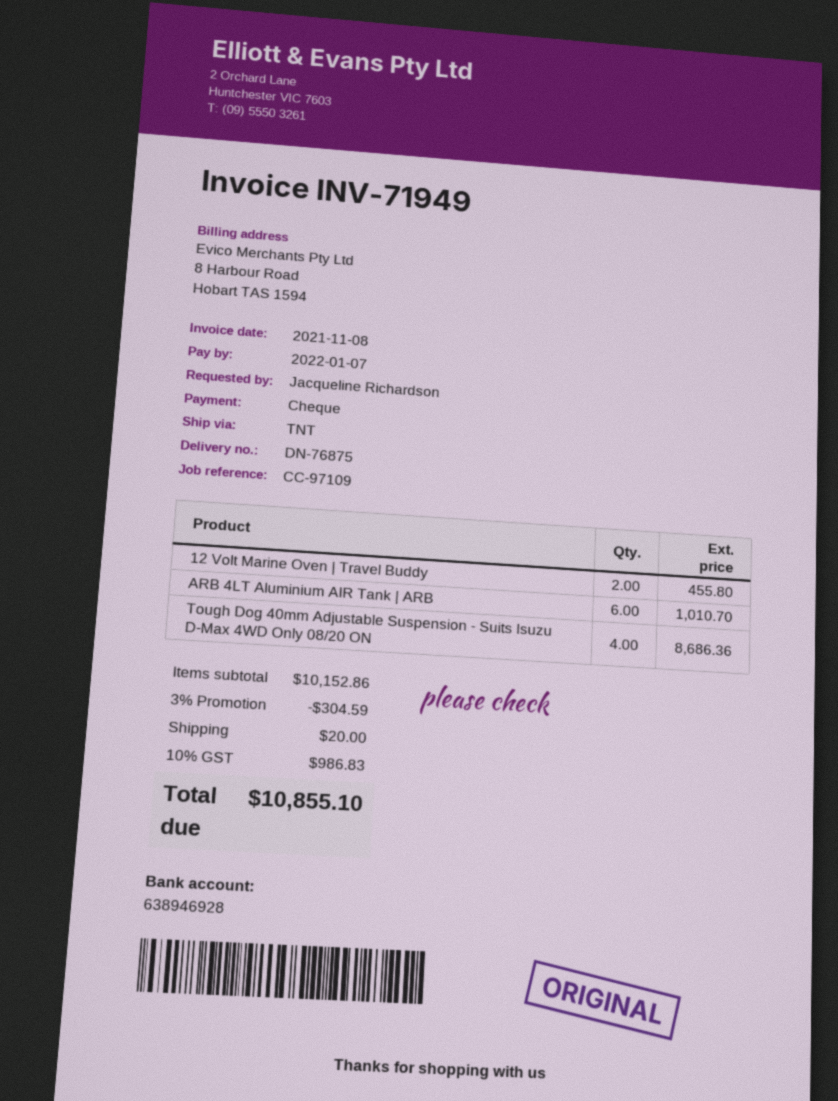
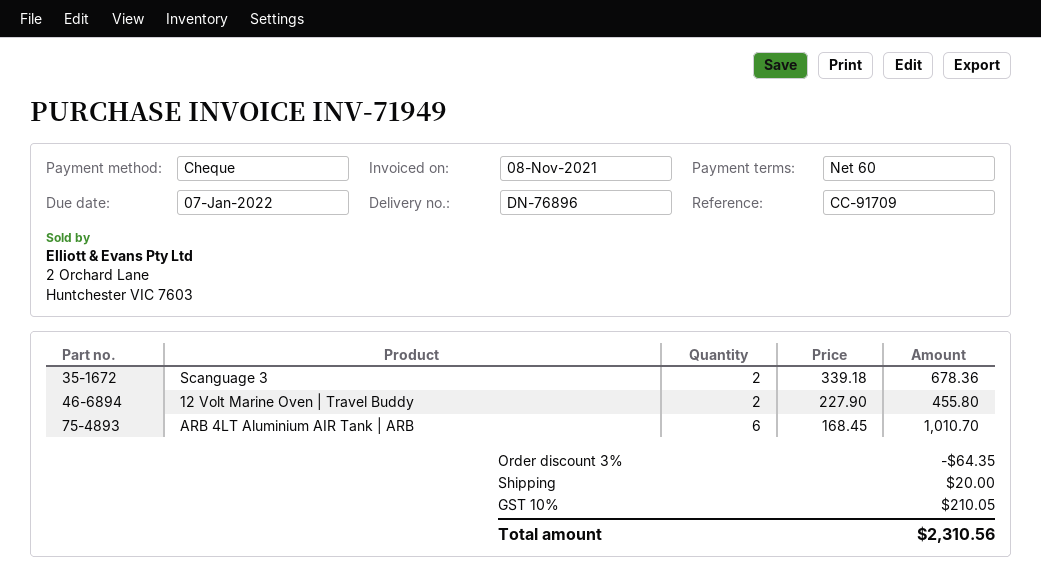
delivery note number: DN-76875 -> DN-76896
reference: CC-97109 -> CC-91709
Tough Dog 40mm Adjustable Suspension - Suits Isuzu D-Max 4WD Only 08/20 ON: 4 for 8686.36 -> none
Scanguage 3: none -> 2 for 678.36
discount: 3% = 304.59 -> 3% = 64.35
tax: 10% = 986.83 -> 10% = 210.05
total: 10855.10 -> 2310.56

